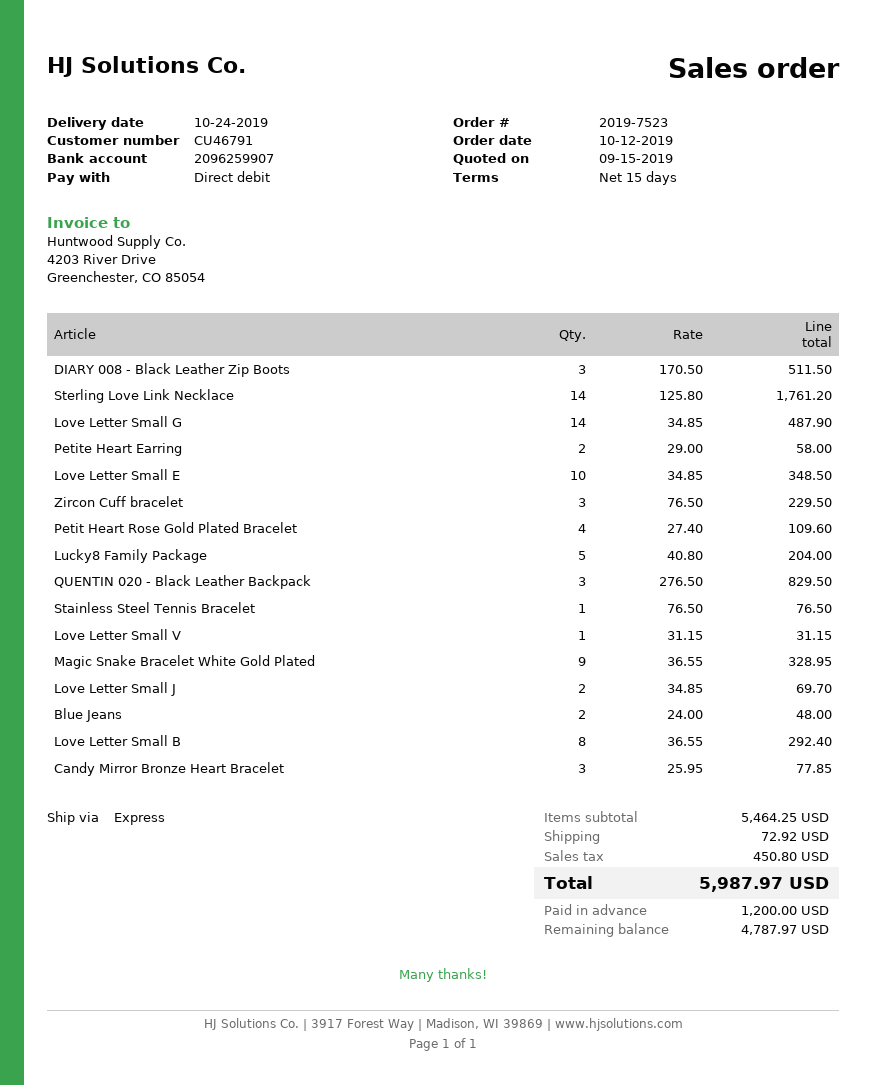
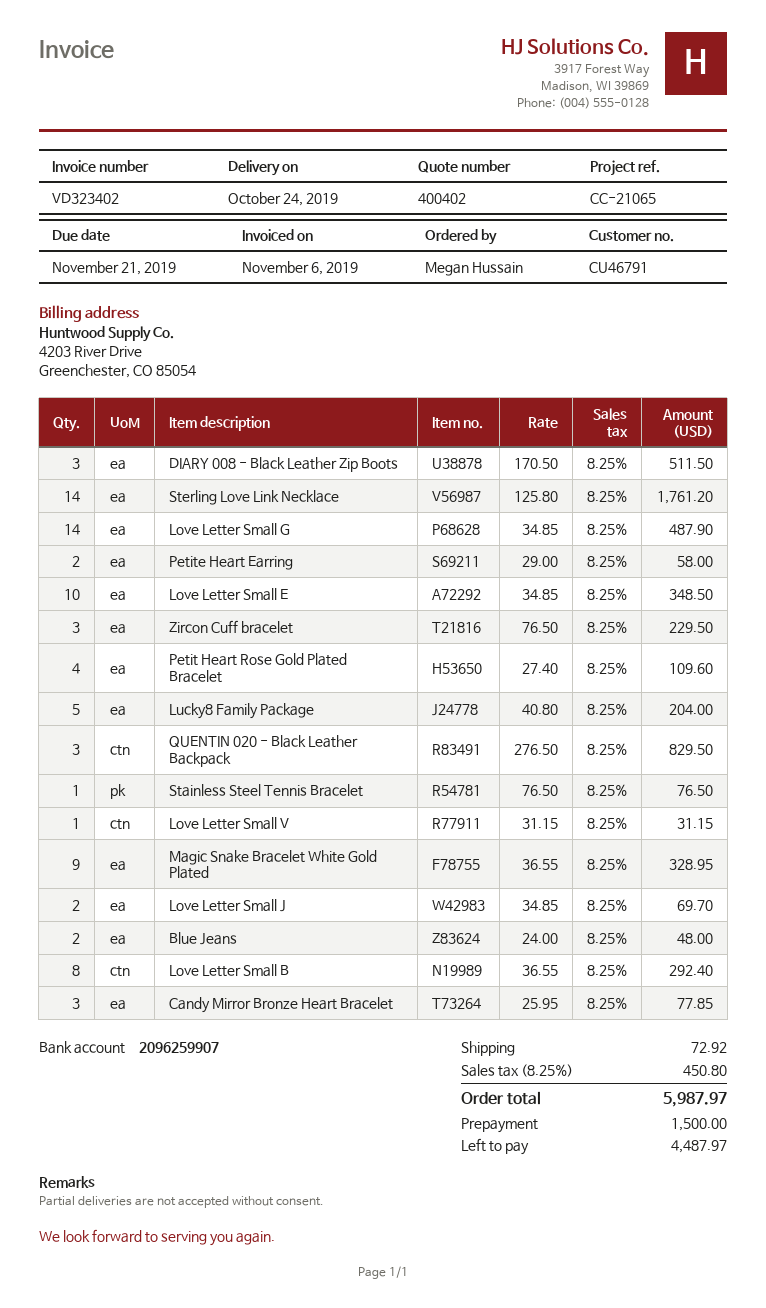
deposit: 1200.00 -> 1500.00
balance: 4787.97 -> 4487.97

